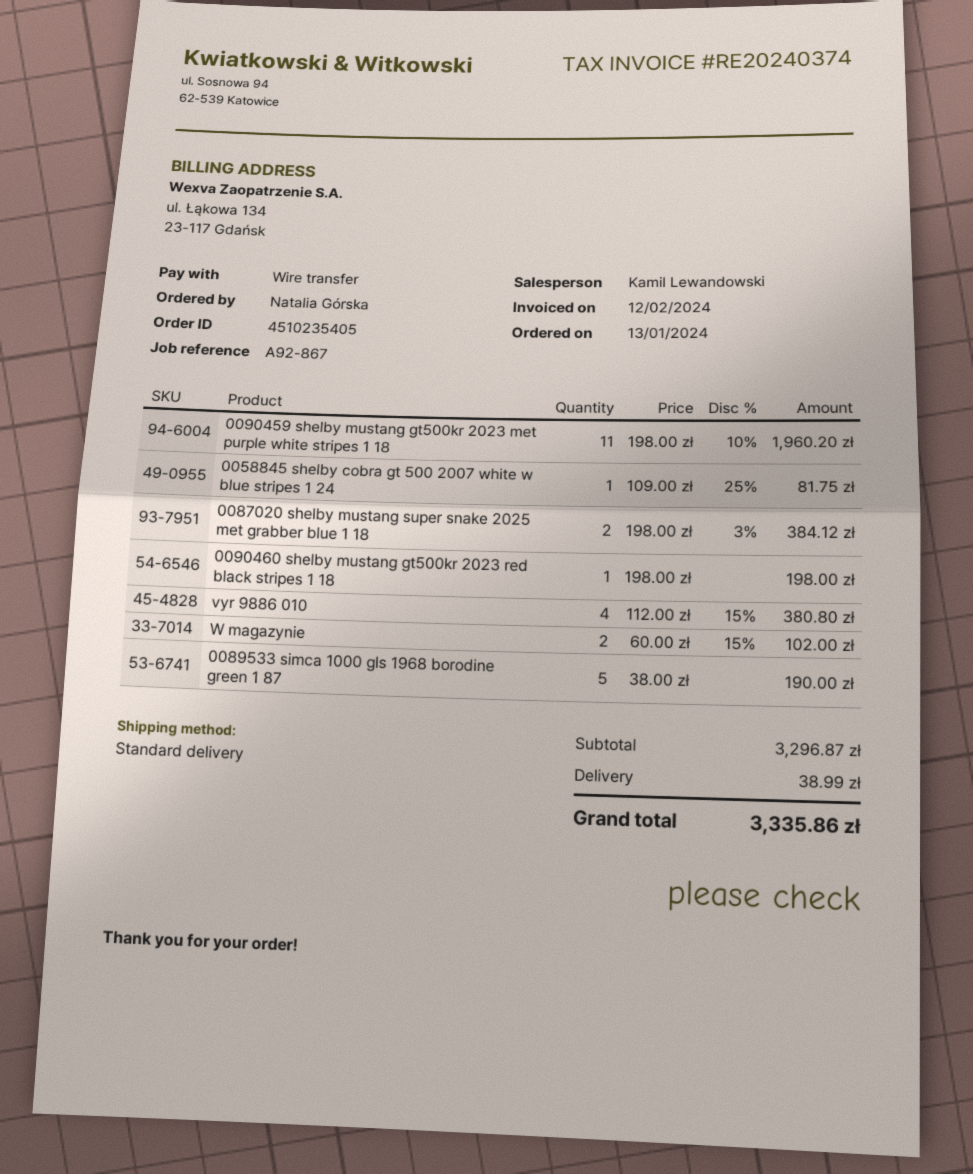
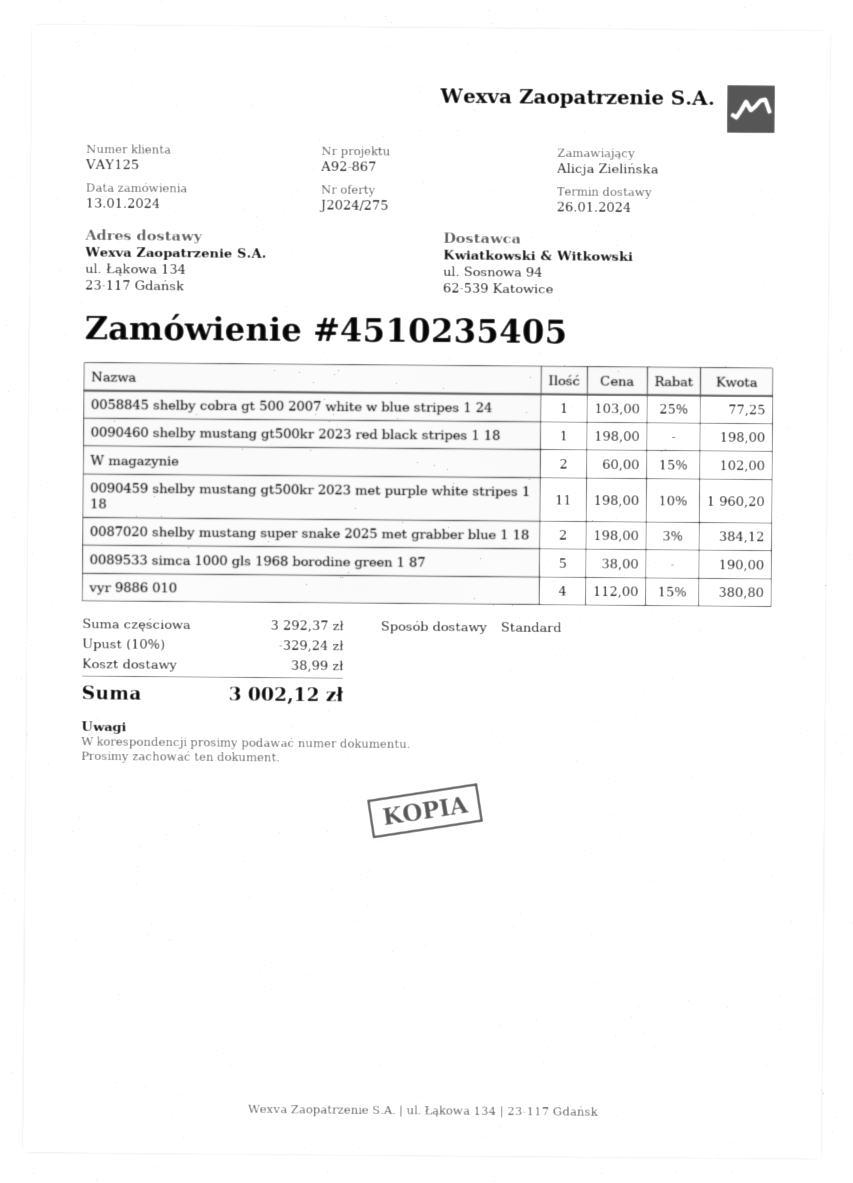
ordered by: Natalia Górska -> Alicja Zielińska
0058845 shelby cobra gt 500 2007 white w blue stripes 1 24: 1 x 109.00 - 25% = 81.75 -> 1 x 103.00 - 25% = 77.25
subtotal: 3296.87 -> 3292.37
discount: none -> 10% = 329.24
total: 3335.86 -> 3002.12

